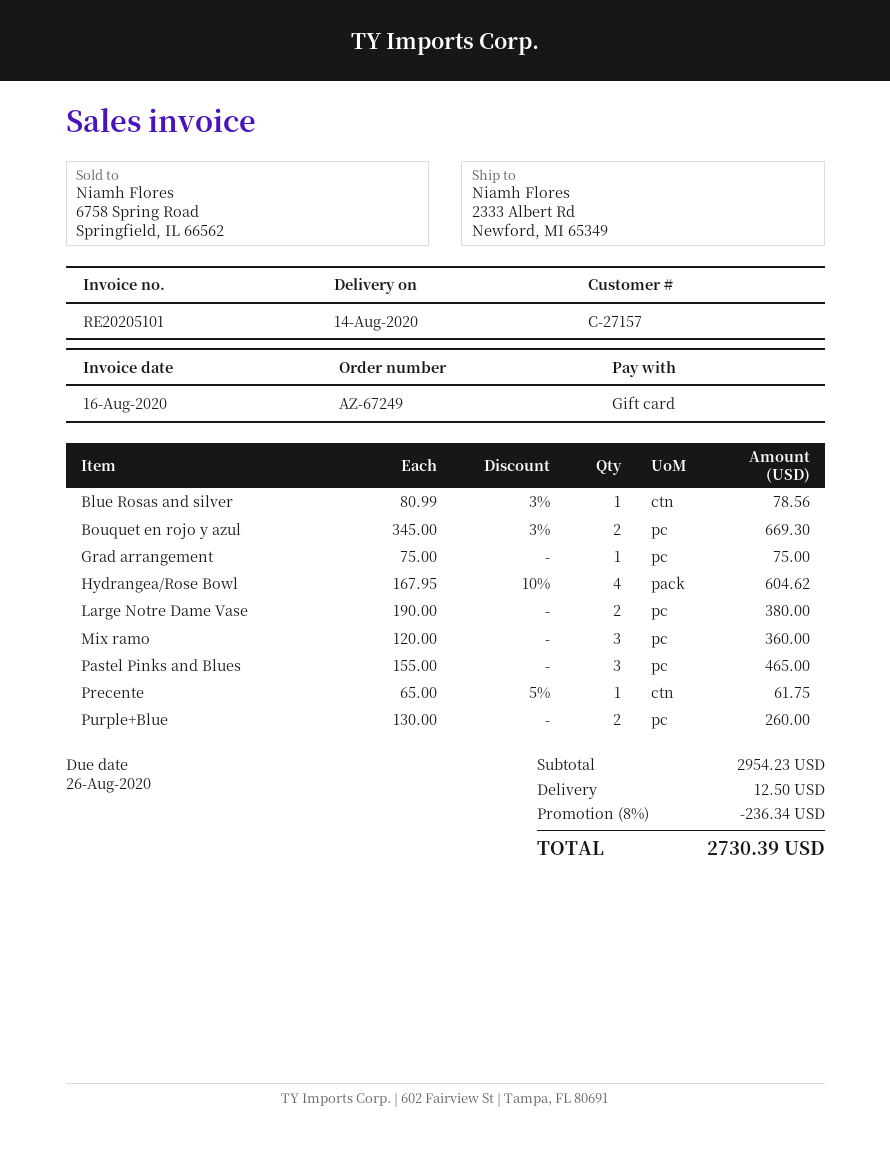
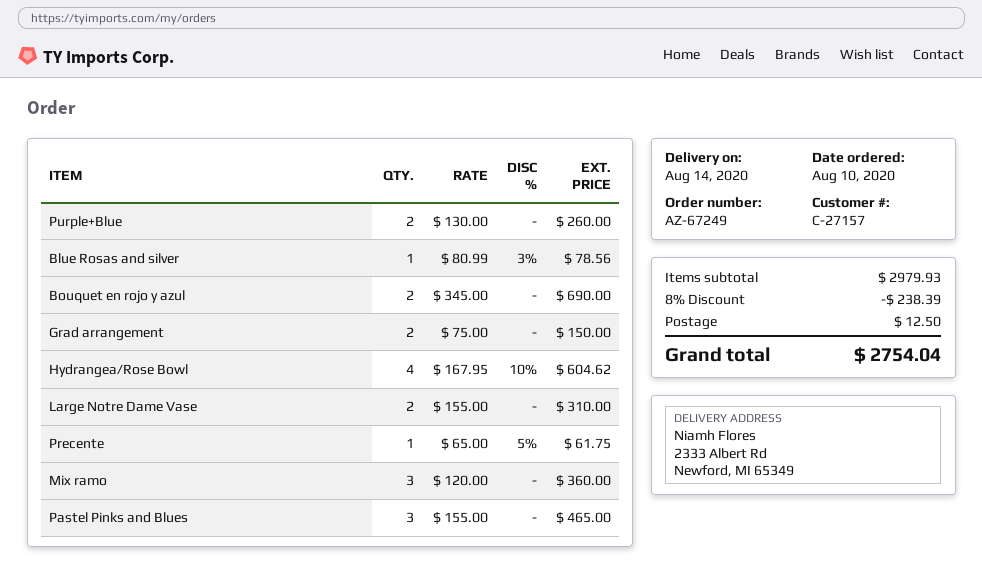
Bouquet en rojo y azul: 2 x 345.00 - 3% = 669.30 -> 2 x 345.00 = 690.00
Grad arrangement: 1 x 75.00 = 75.00 -> 2 x 75.00 = 150.00
Large Notre Dame Vase: 2 x 190.00 = 380.00 -> 2 x 155.00 = 310.00
subtotal: 2954.23 -> 2979.93
discount: 8% = 236.34 -> 8% = 238.39
total: 2730.39 -> 2754.04

